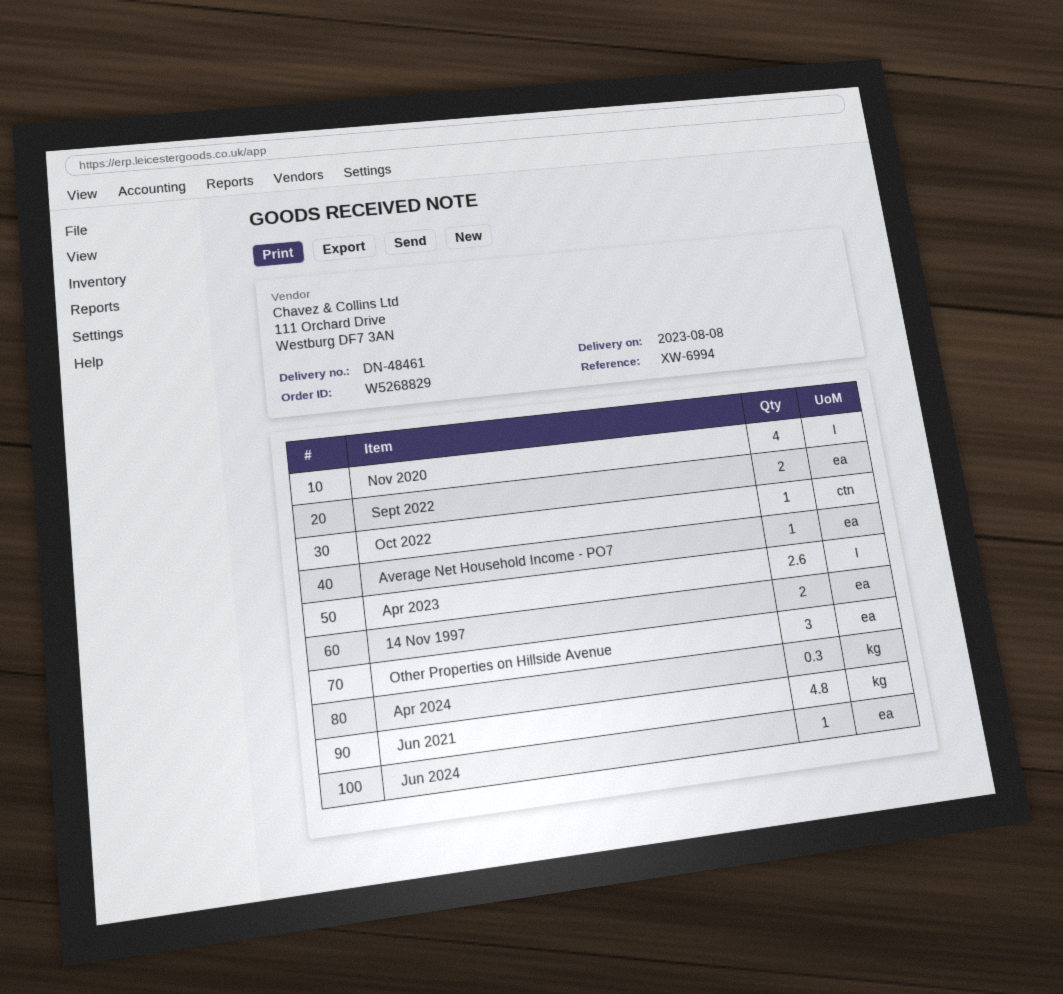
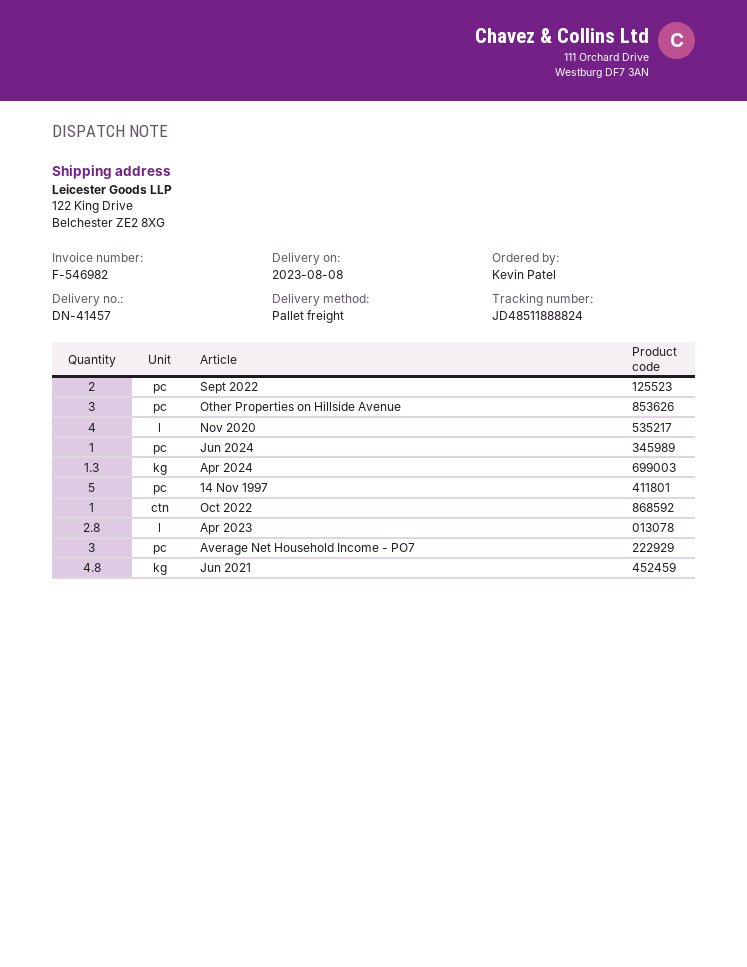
delivery note number: DN-48461 -> DN-41457
Average Net Household Income - PO7: 1 -> 3
Apr 2023: 2.6 -> 2.8
14 Nov 1997: 2 -> 5
Apr 2024: 0.3 -> 1.3

